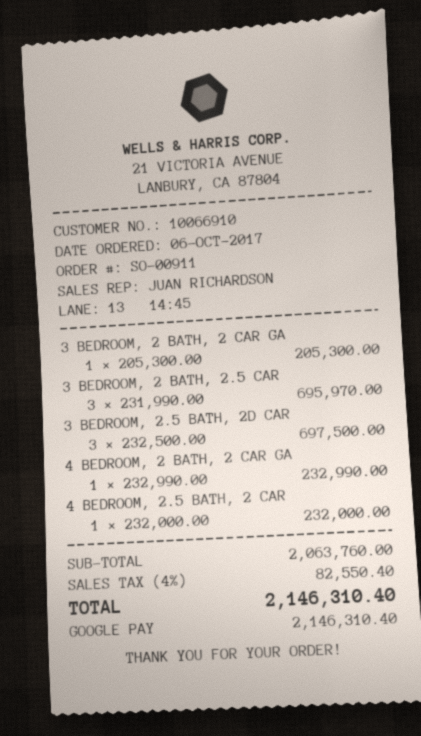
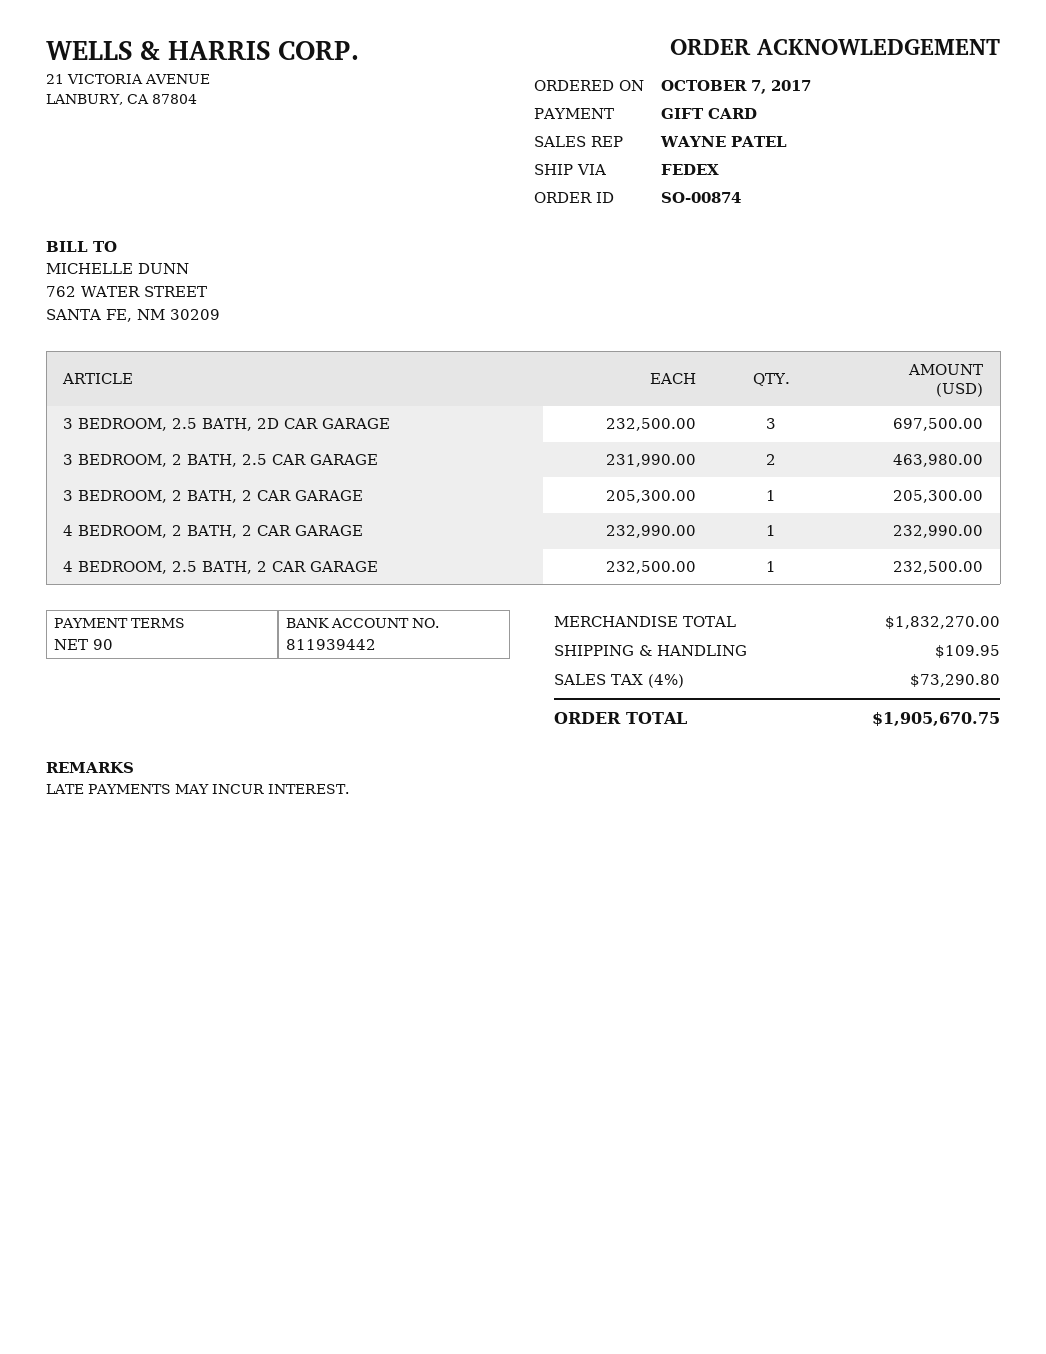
order number: SO-00911 -> SO-00874
order date: 2017-10-06 -> 2017-10-07
sales rep: JUAN RICHARDSON -> WAYNE PATEL
payment method: Google Pay -> gift card
3 BEDROOM, 2 BATH, 2.5 CAR: 3 x 231990.00 = 695970.00 -> 2 x 231990.00 = 463980.00
4 BEDROOM, 2.5 BATH, 2 CAR: 1 x 232000.00 = 232000.00 -> 1 x 232500.00 = 232500.00
subtotal: 2063760.00 -> 1832270.00
shipping: none -> 109.95
tax: 4% = 82550.40 -> 4% = 73290.80
total: 2146310.40 -> 1905670.75

